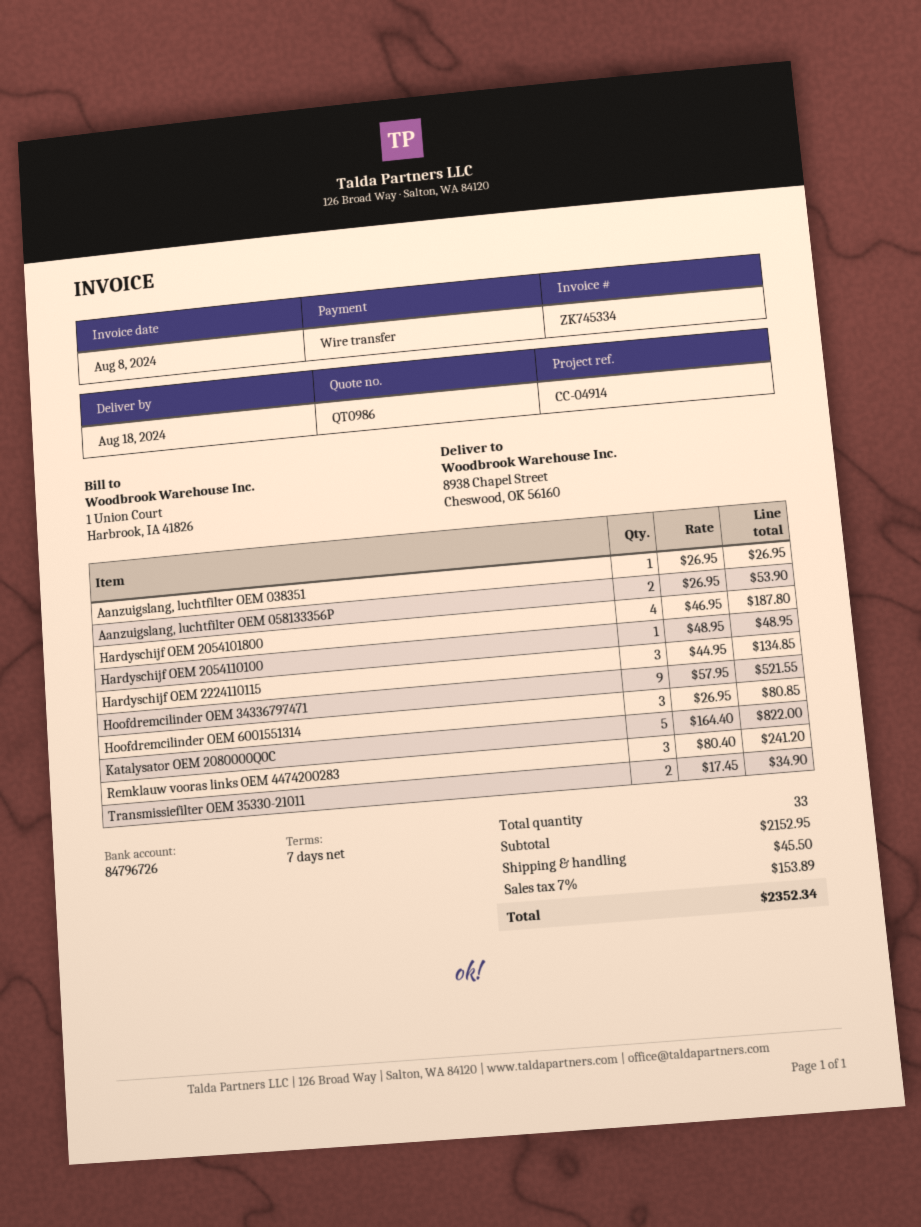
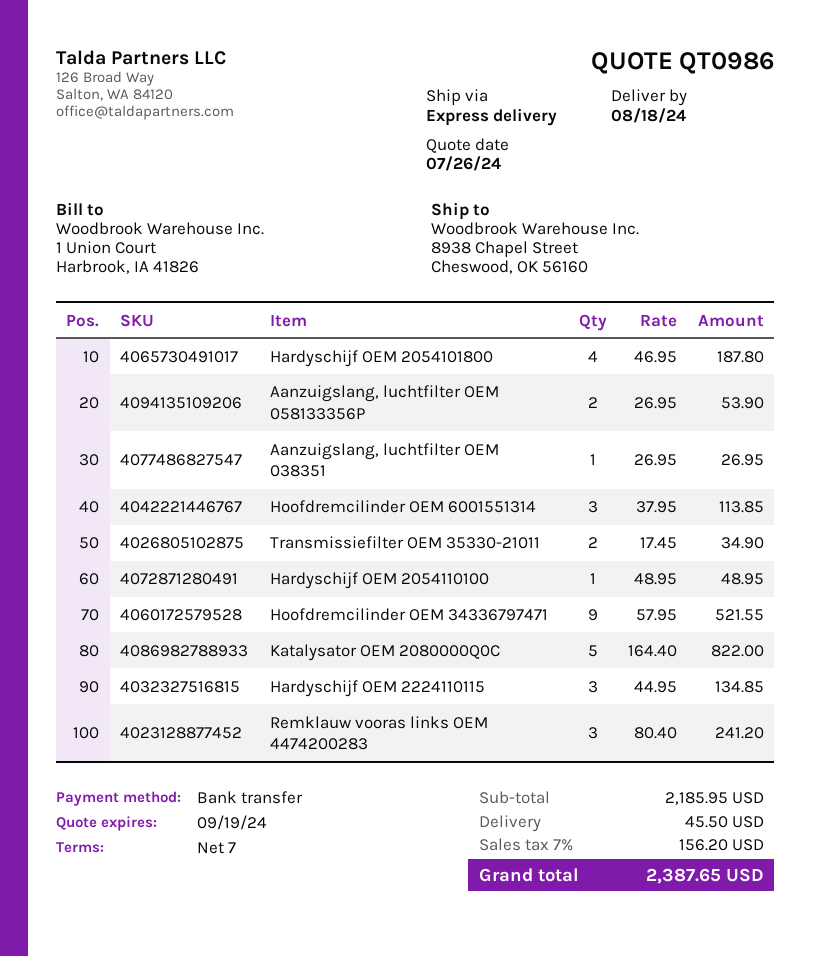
Hoofdremcilinder OEM 6001551314: 3 x 26.95 = 80.85 -> 3 x 37.95 = 113.85
subtotal: 2152.95 -> 2185.95
tax: 7% = 153.89 -> 7% = 156.20
total: 2352.34 -> 2387.65

